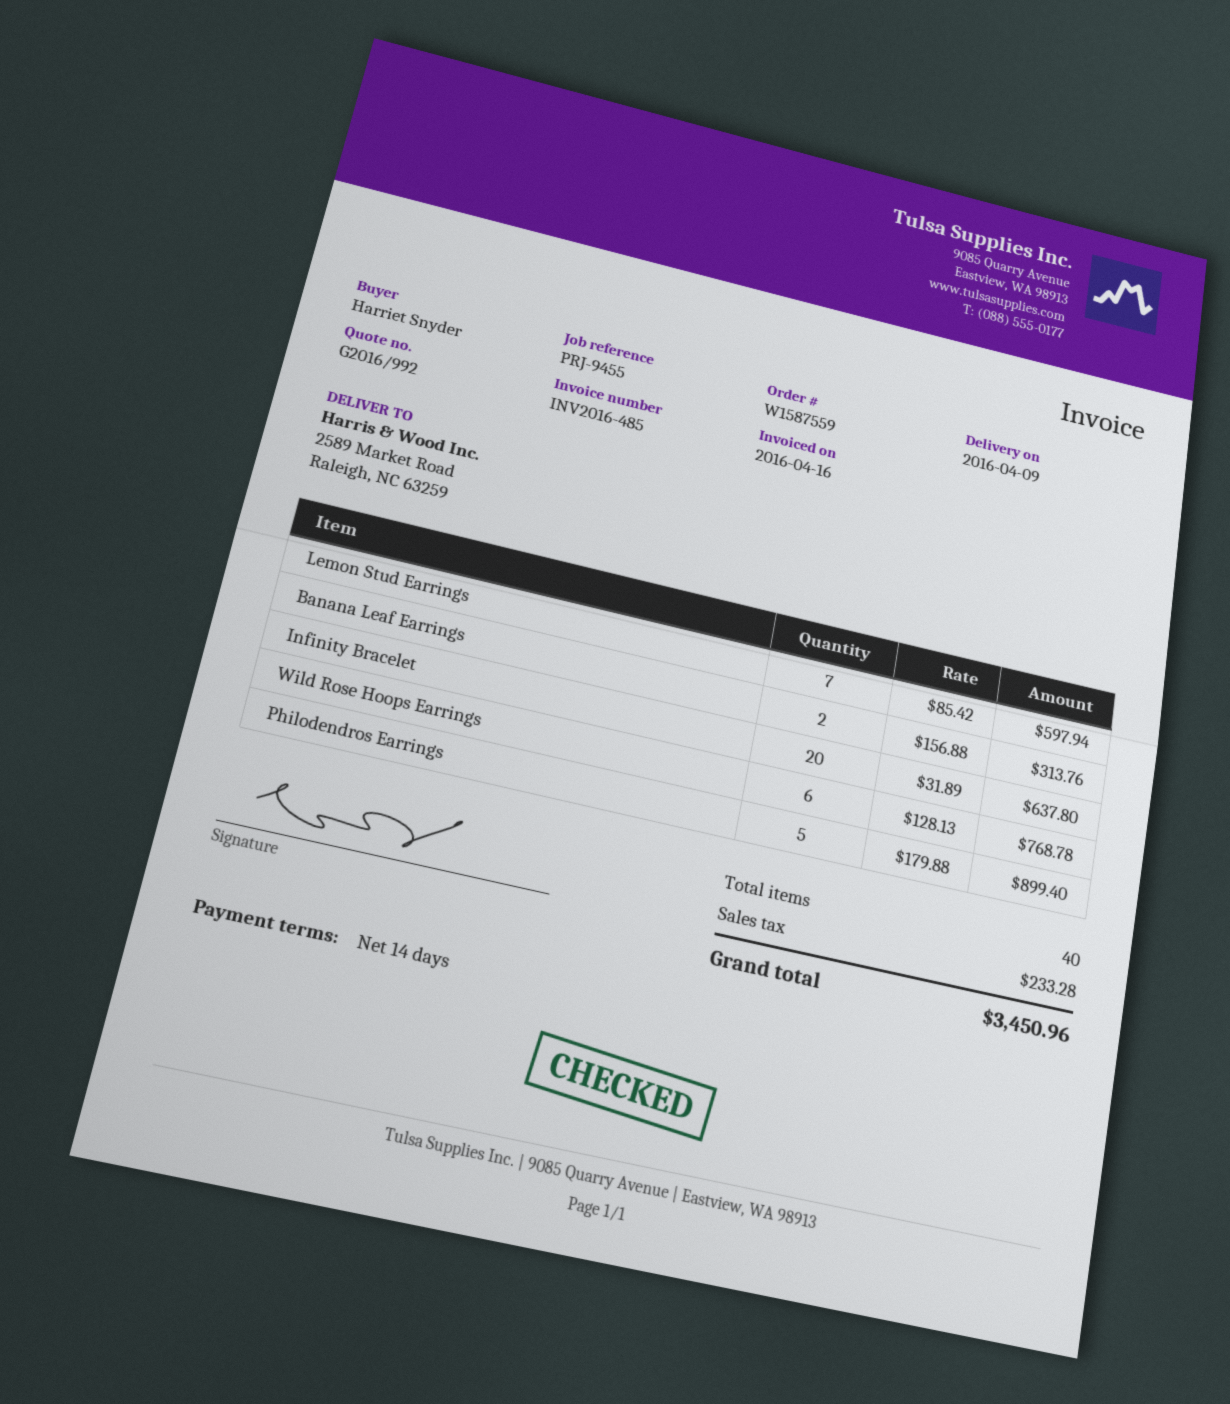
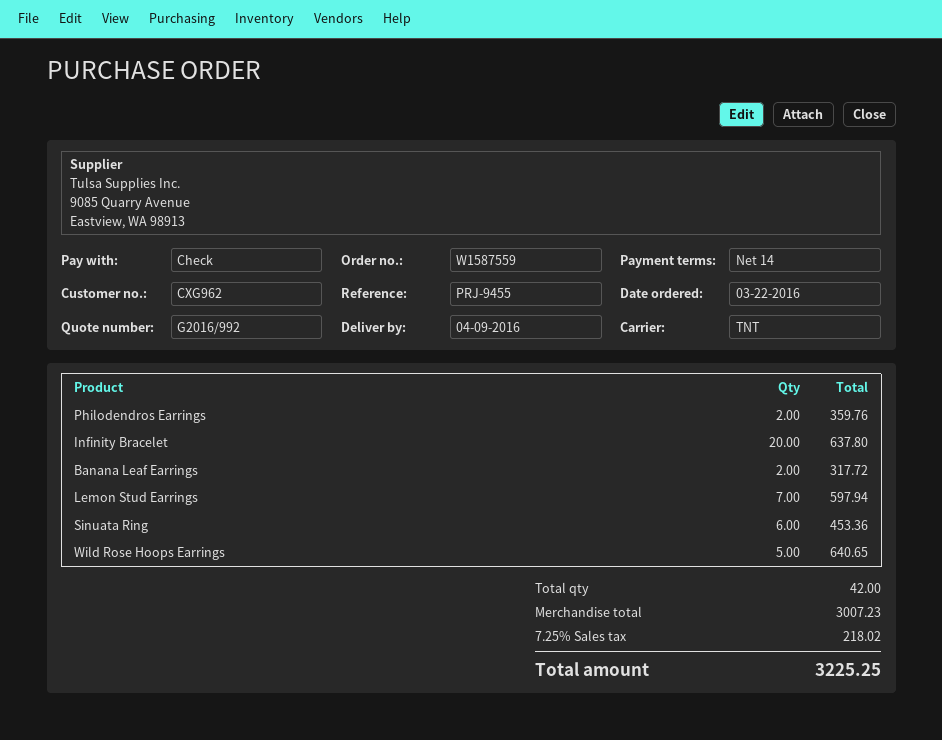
Banana Leaf Earrings: 2 for 313.76 -> 2 for 317.72
Wild Rose Hoops Earrings: 6 for 768.78 -> 5 for 640.65
Philodendros Earrings: 5 for 899.40 -> 2 for 359.76
Sinuata Ring: none -> 6 for 453.36
total quantity: 40 -> 42
tax: 233.28 -> 218.02
total: 3450.96 -> 3225.25

